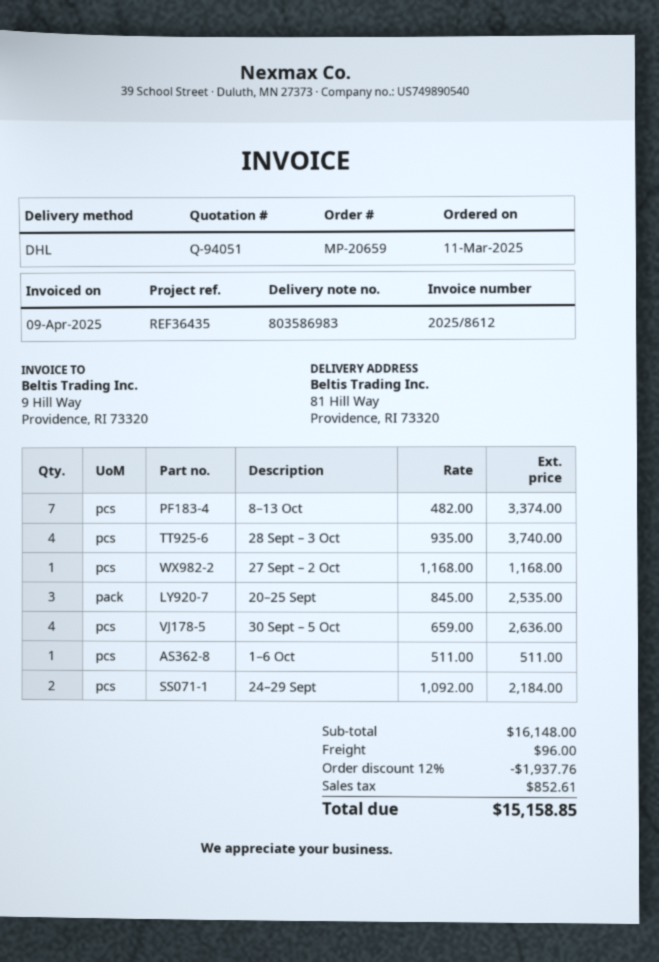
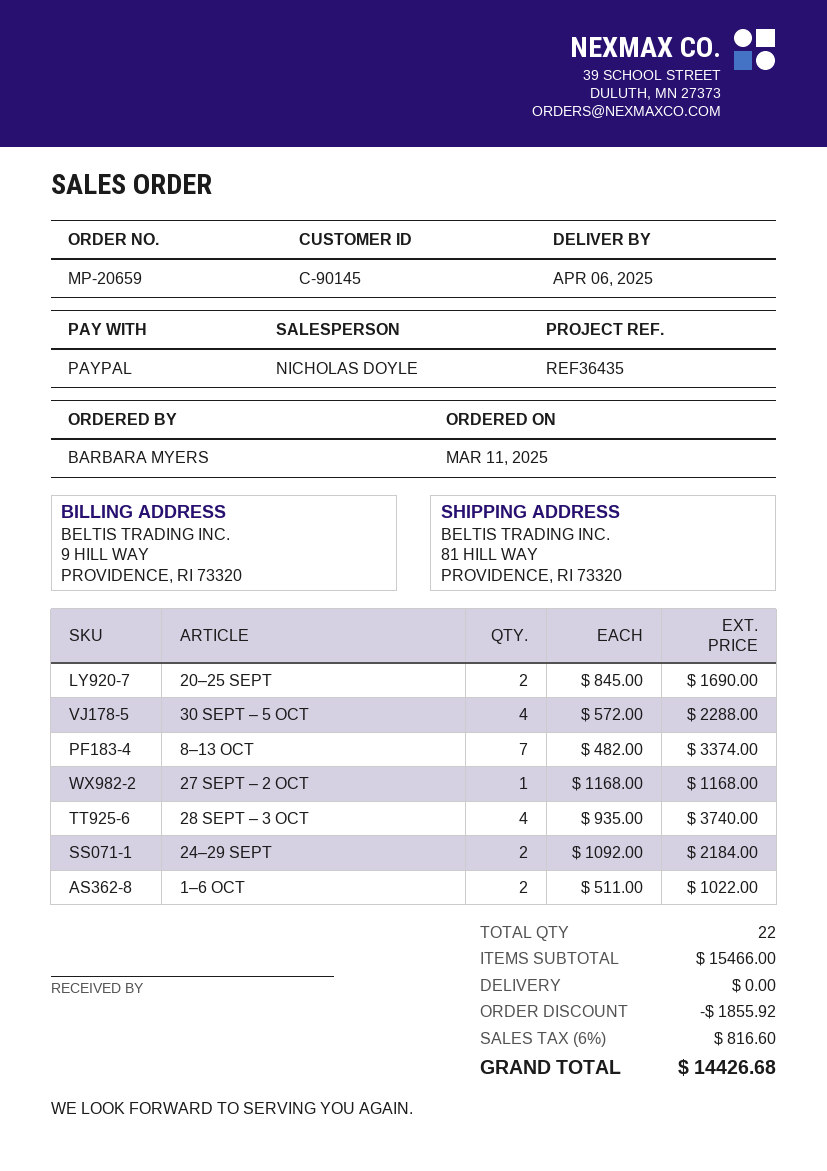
20–25 Sept: 3 x 845.00 = 2535.00 -> 2 x 845.00 = 1690.00
30 Sept – 5 Oct: 4 x 659.00 = 2636.00 -> 4 x 572.00 = 2288.00
1–6 Oct: 1 x 511.00 = 511.00 -> 2 x 511.00 = 1022.00
subtotal: 16148.00 -> 15466.00
discount: 1937.76 -> 1855.92
shipping: 96.00 -> 0.00
tax: 852.61 -> 816.60
total: 15158.85 -> 14426.68

